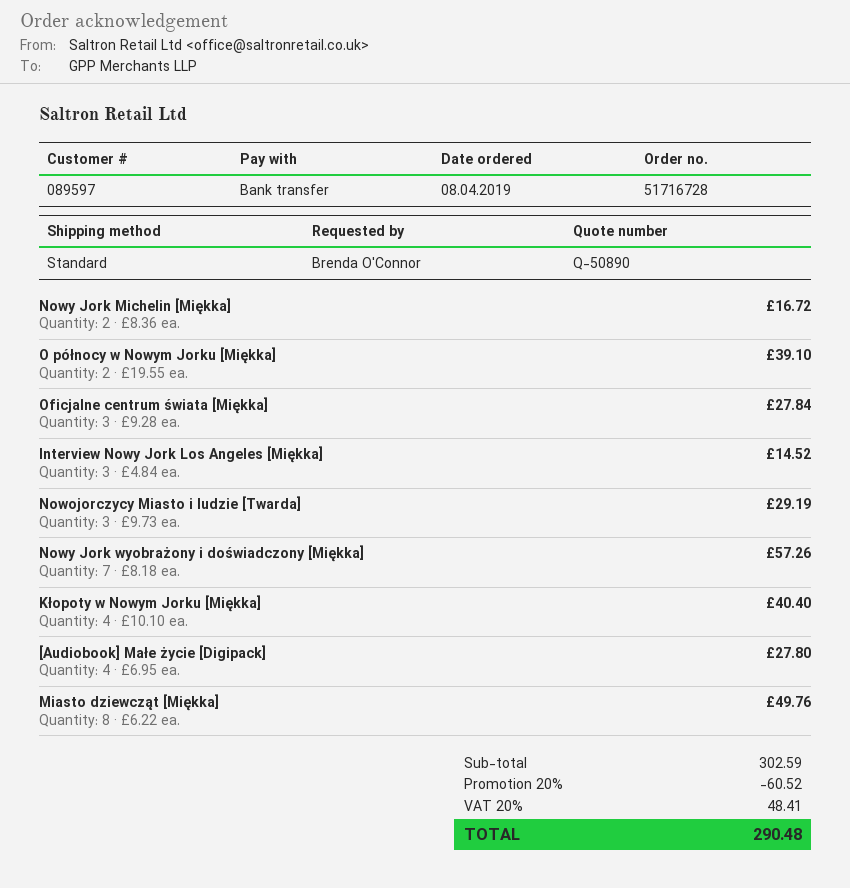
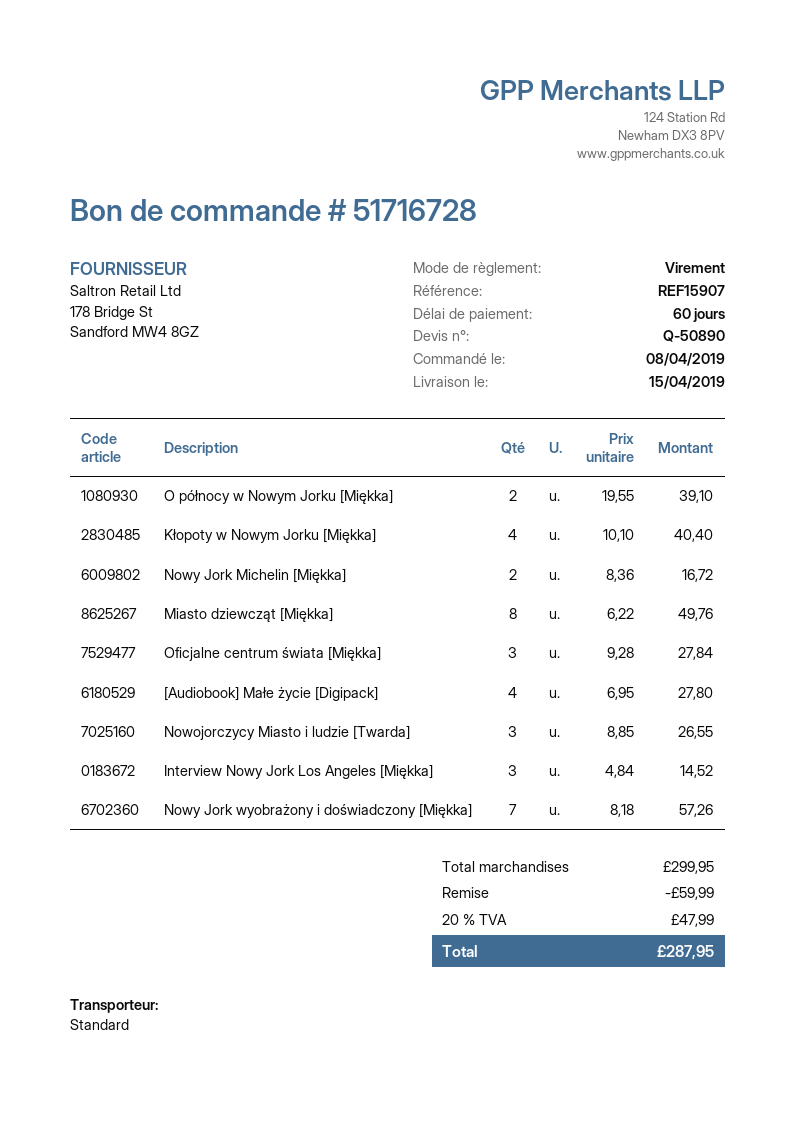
Nowojorczycy Miasto i ludzie [Twarda]: 3 x 9.73 = 29.19 -> 3 x 8.85 = 26.55
subtotal: 302.59 -> 299.95
discount: 60.52 -> 59.99
tax: 20% = 48.41 -> 20% = 47.99
total: 290.48 -> 287.95

